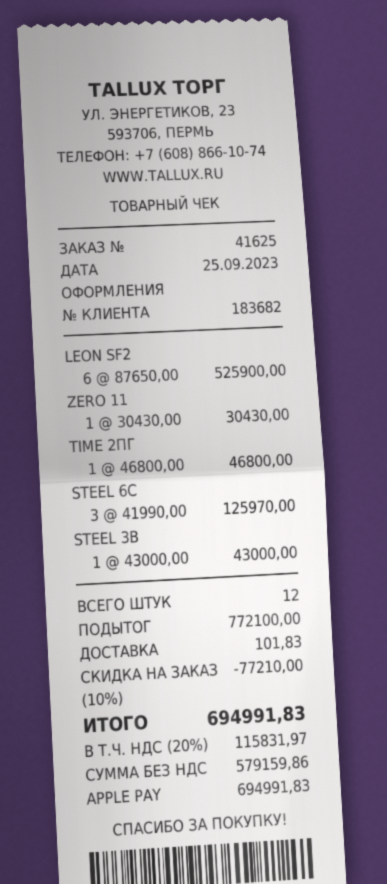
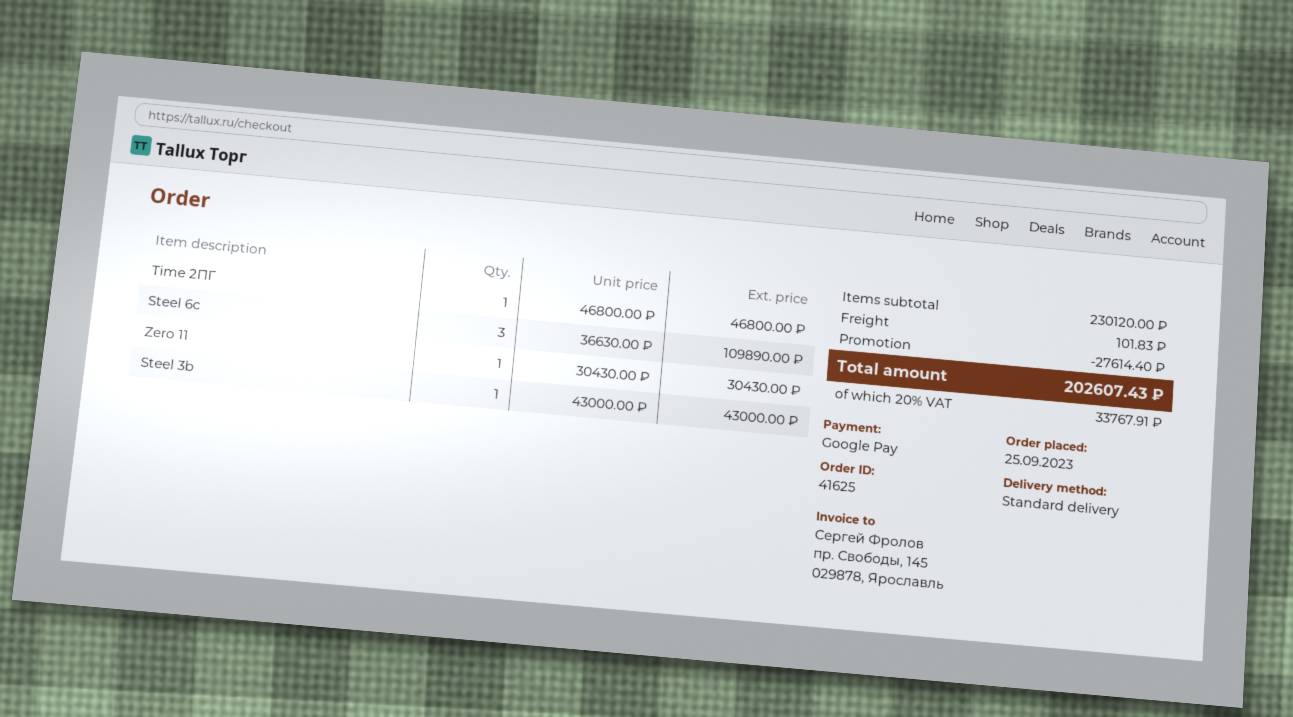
payment method: Apple Pay -> Google Pay
LEON SF2: 6 x 87650.00 = 525900.00 -> none
STEEL 6С: 3 x 41990.00 = 125970.00 -> 3 x 36630.00 = 109890.00
subtotal: 772100.00 -> 230120.00
discount: 77210.00 -> 27614.40
tax: 20% = 115831.97 -> 20% = 33767.91
total: 694991.83 -> 202607.43

